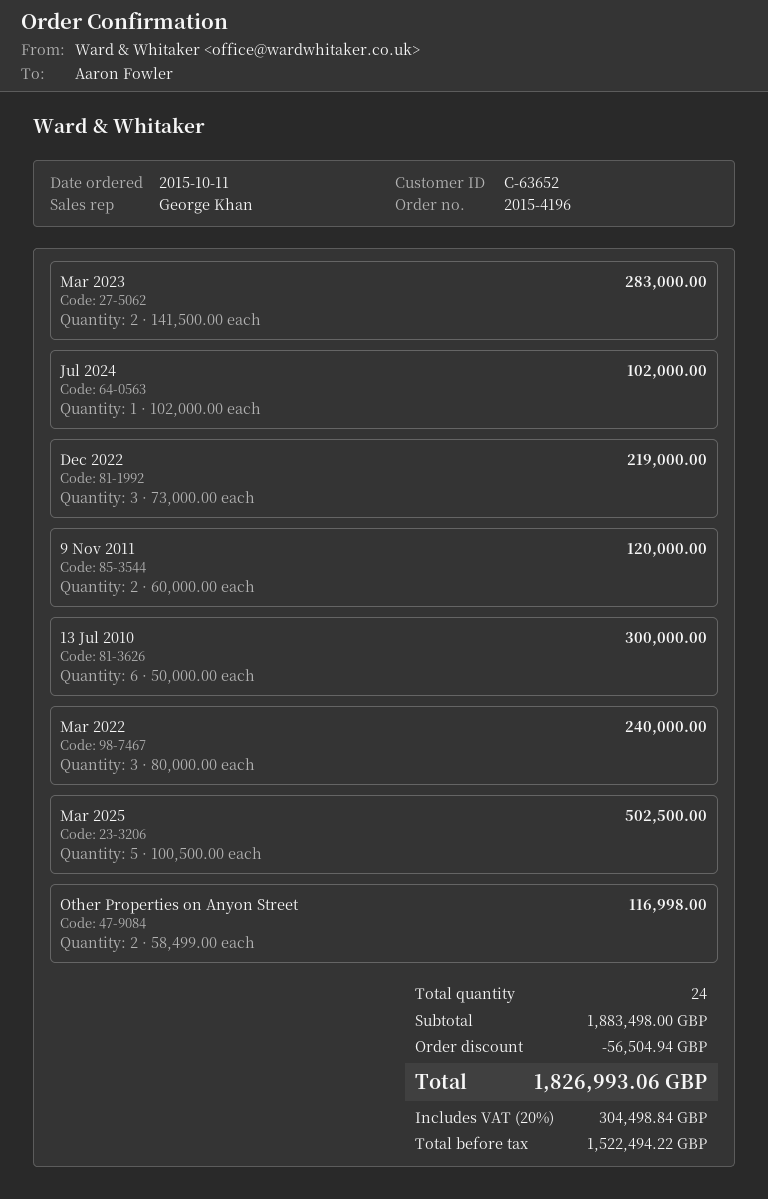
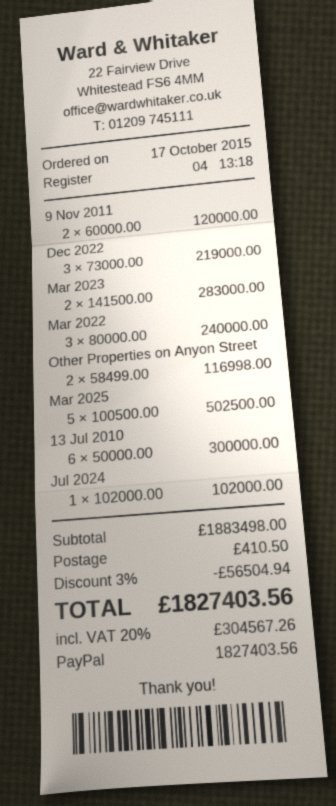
order date: 2015-10-11 -> 2015-10-17
shipping: none -> 410.50
tax: 20% = 304498.84 -> 20% = 304567.26
total: 1826993.06 -> 1827403.56

